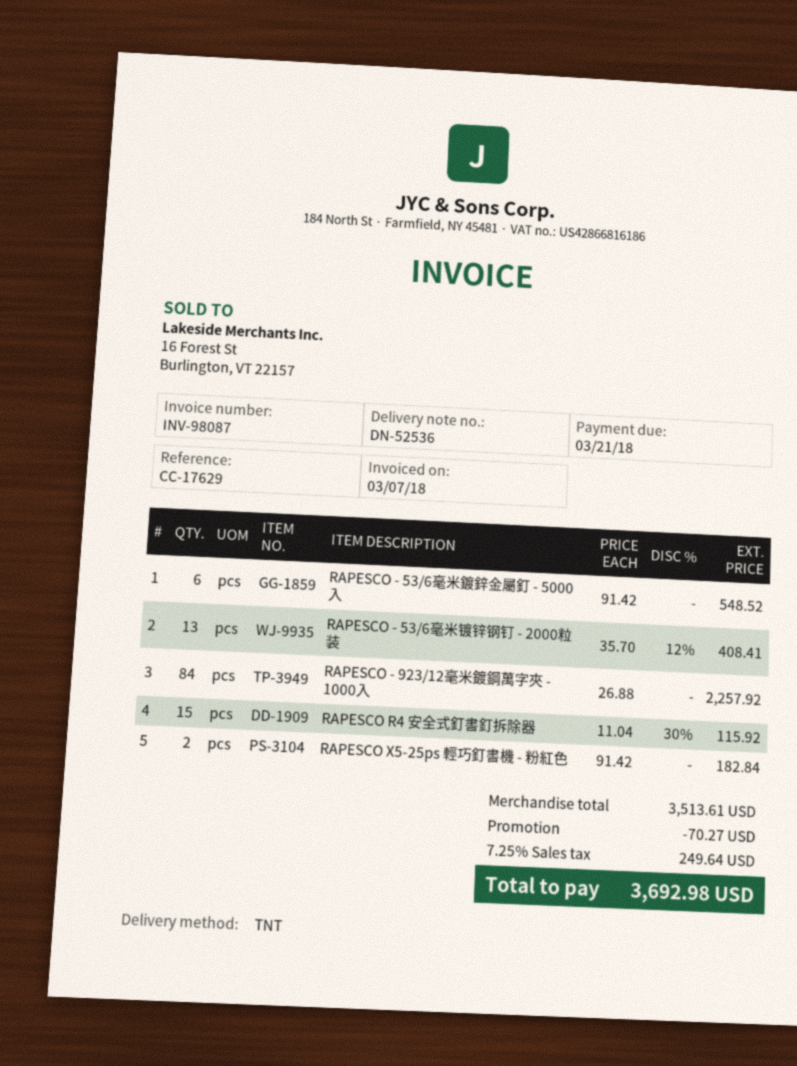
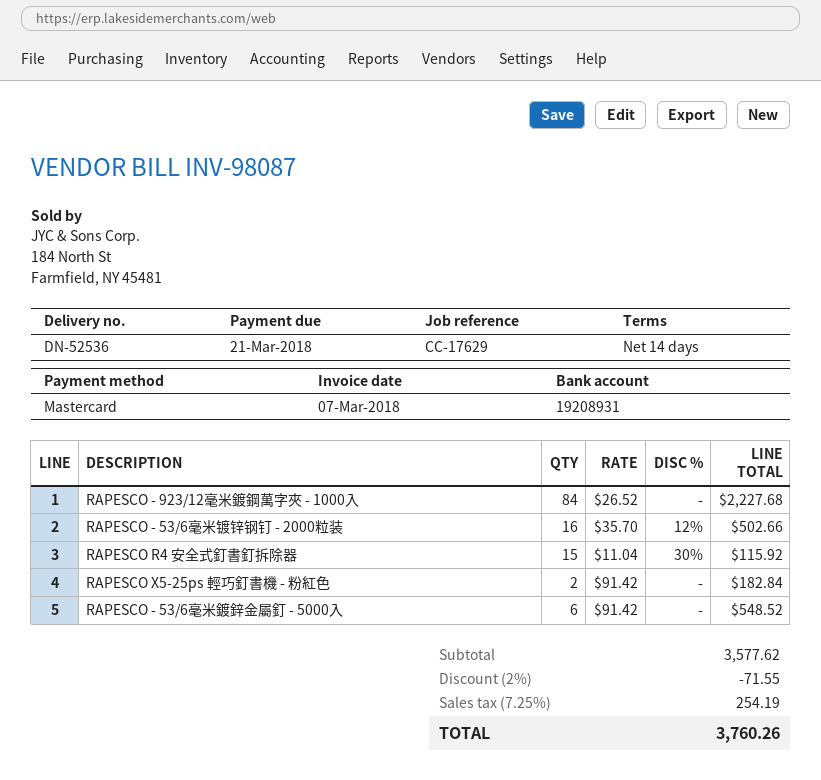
RAPESCO - 53/6毫米镀锌钢钉 - 2000粒装: 13 x 35.70 - 12% = 408.41 -> 16 x 35.70 - 12% = 502.66
RAPESCO - 923/12毫米鍍鋼萬字夾 - 1000入: 84 x 26.88 = 2257.92 -> 84 x 26.52 = 2227.68
subtotal: 3513.61 -> 3577.62
discount: 70.27 -> 71.55
tax: 7.25% = 249.64 -> 7.25% = 254.19
total: 3692.98 -> 3760.26

